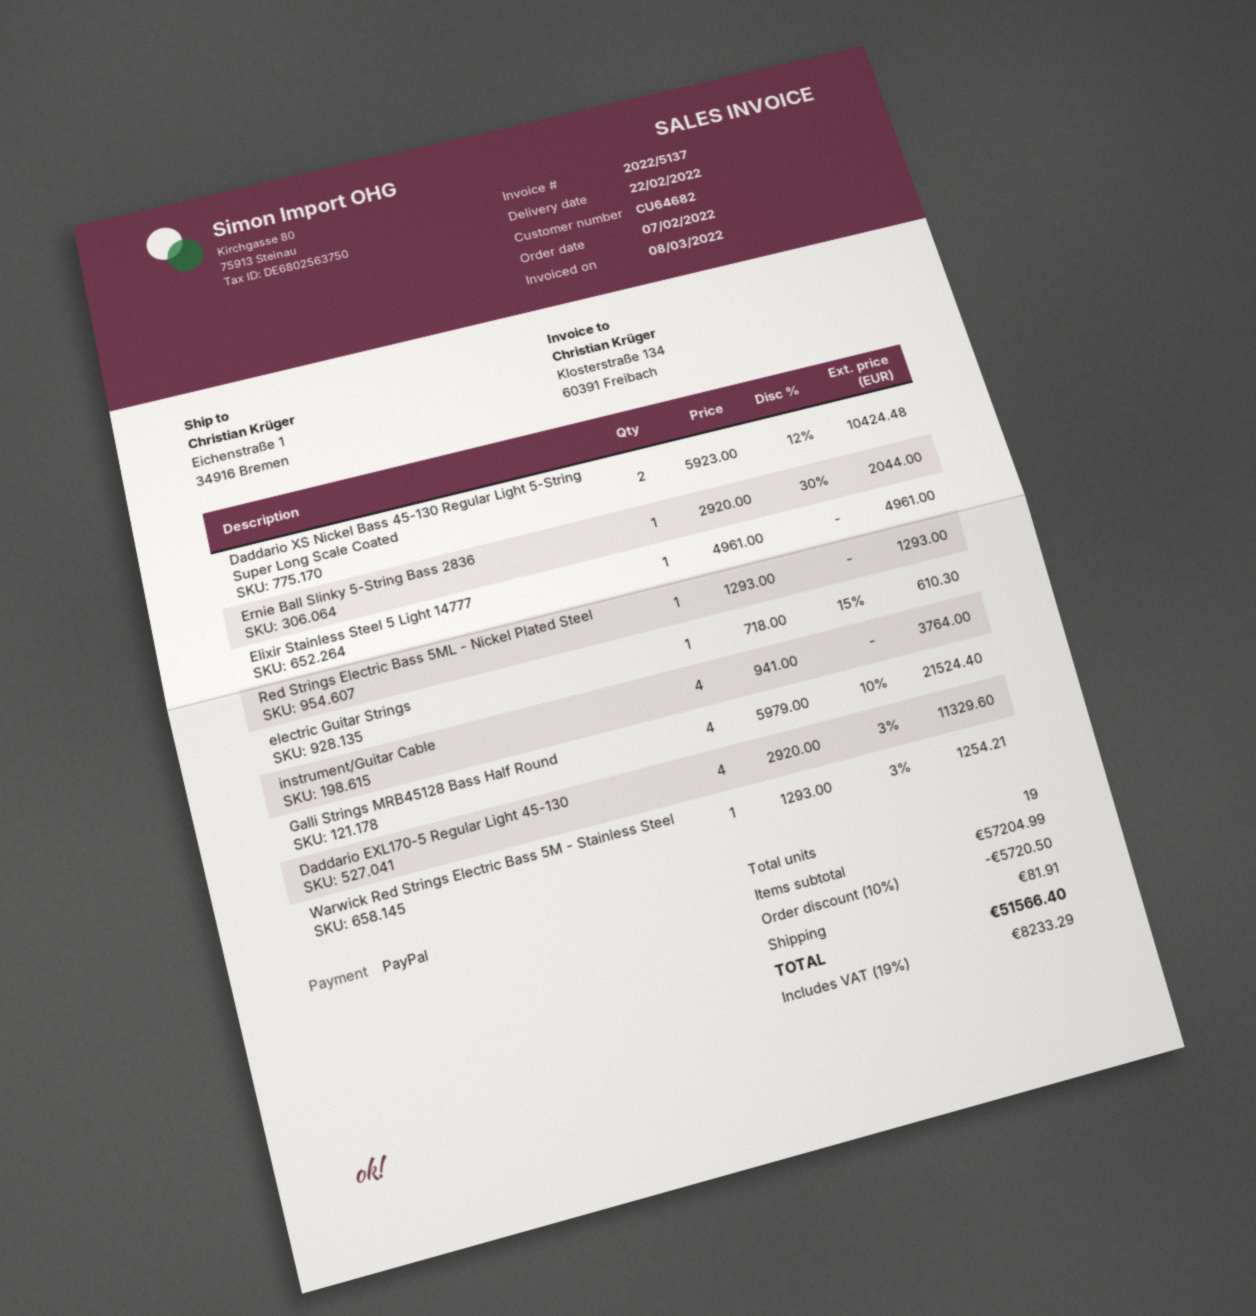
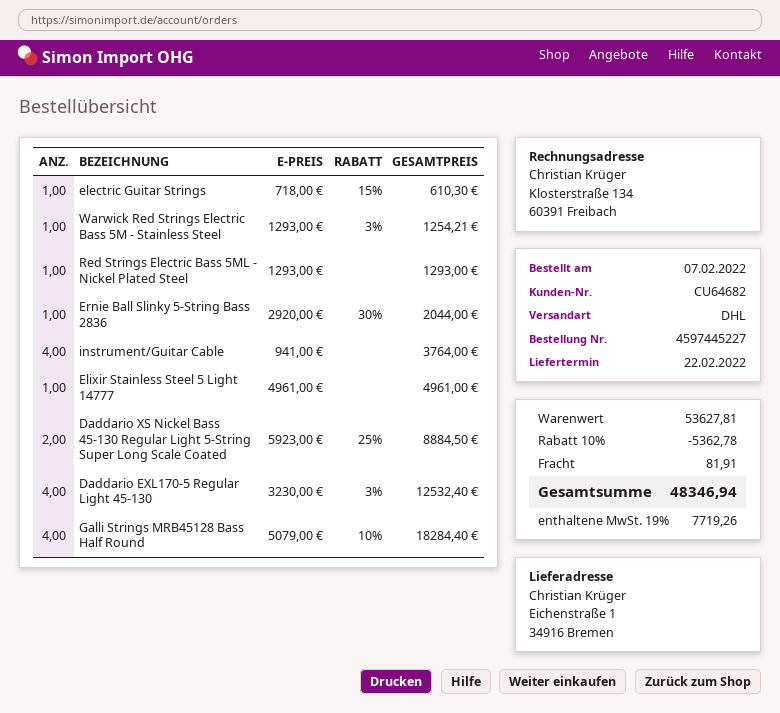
Daddario XS Nickel Bass 45-130 Regular Light 5-String Super Long Scale Coated: 2 x 5923.00 - 12% = 10424.48 -> 2 x 5923.00 - 25% = 8884.50
Galli Strings MRB45128 Bass Half Round: 4 x 5979.00 - 10% = 21524.40 -> 4 x 5079.00 - 10% = 18284.40
Daddario EXL170-5 Regular Light 45-130: 4 x 2920.00 - 3% = 11329.60 -> 4 x 3230.00 - 3% = 12532.40
subtotal: 57204.99 -> 53627.81
discount: 10% = 5720.50 -> 10% = 5362.78
tax: 19% = 8233.29 -> 19% = 7719.26
total: 51566.40 -> 48346.94

